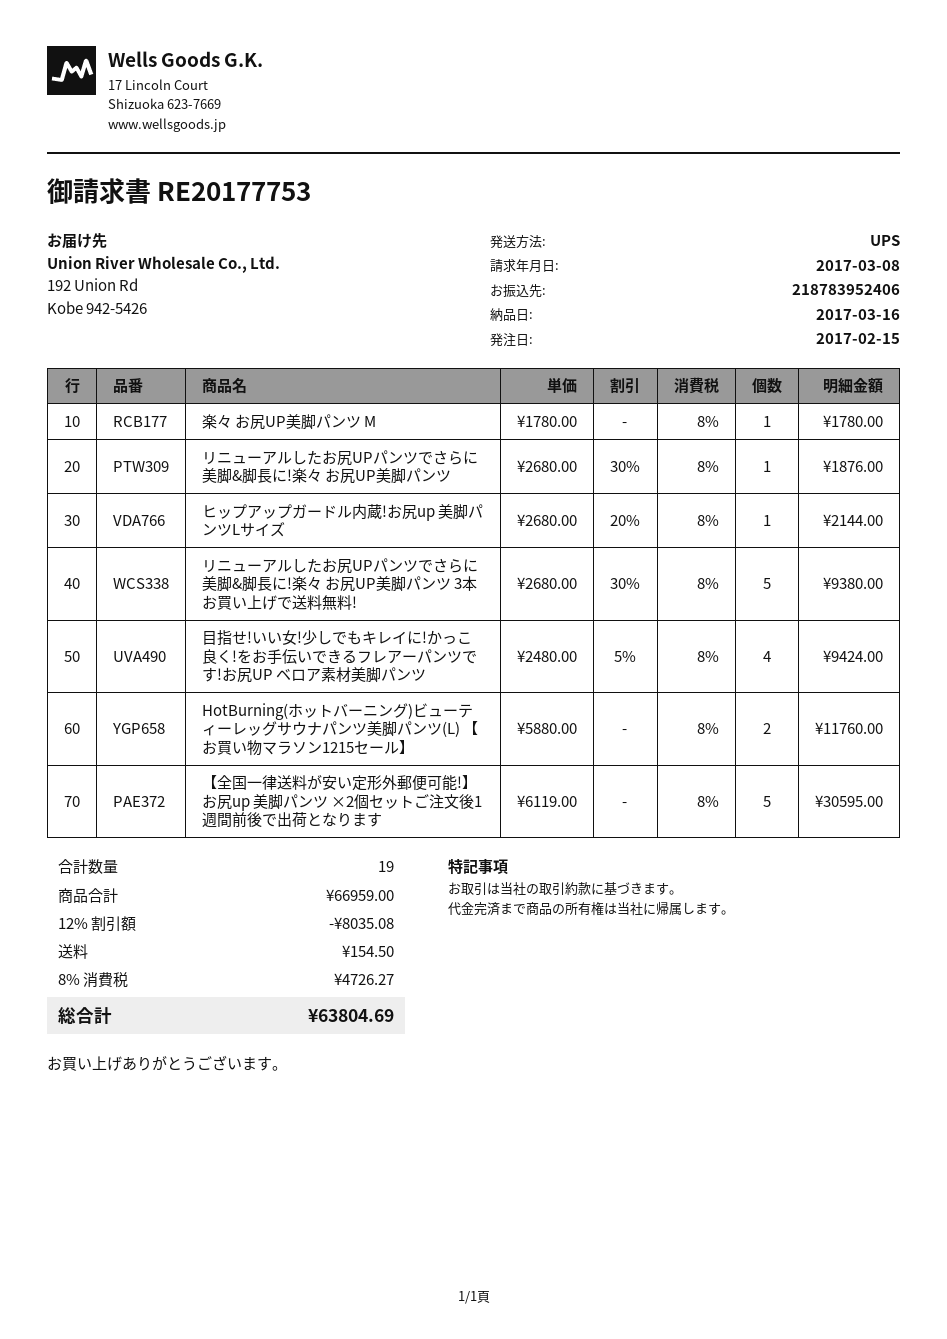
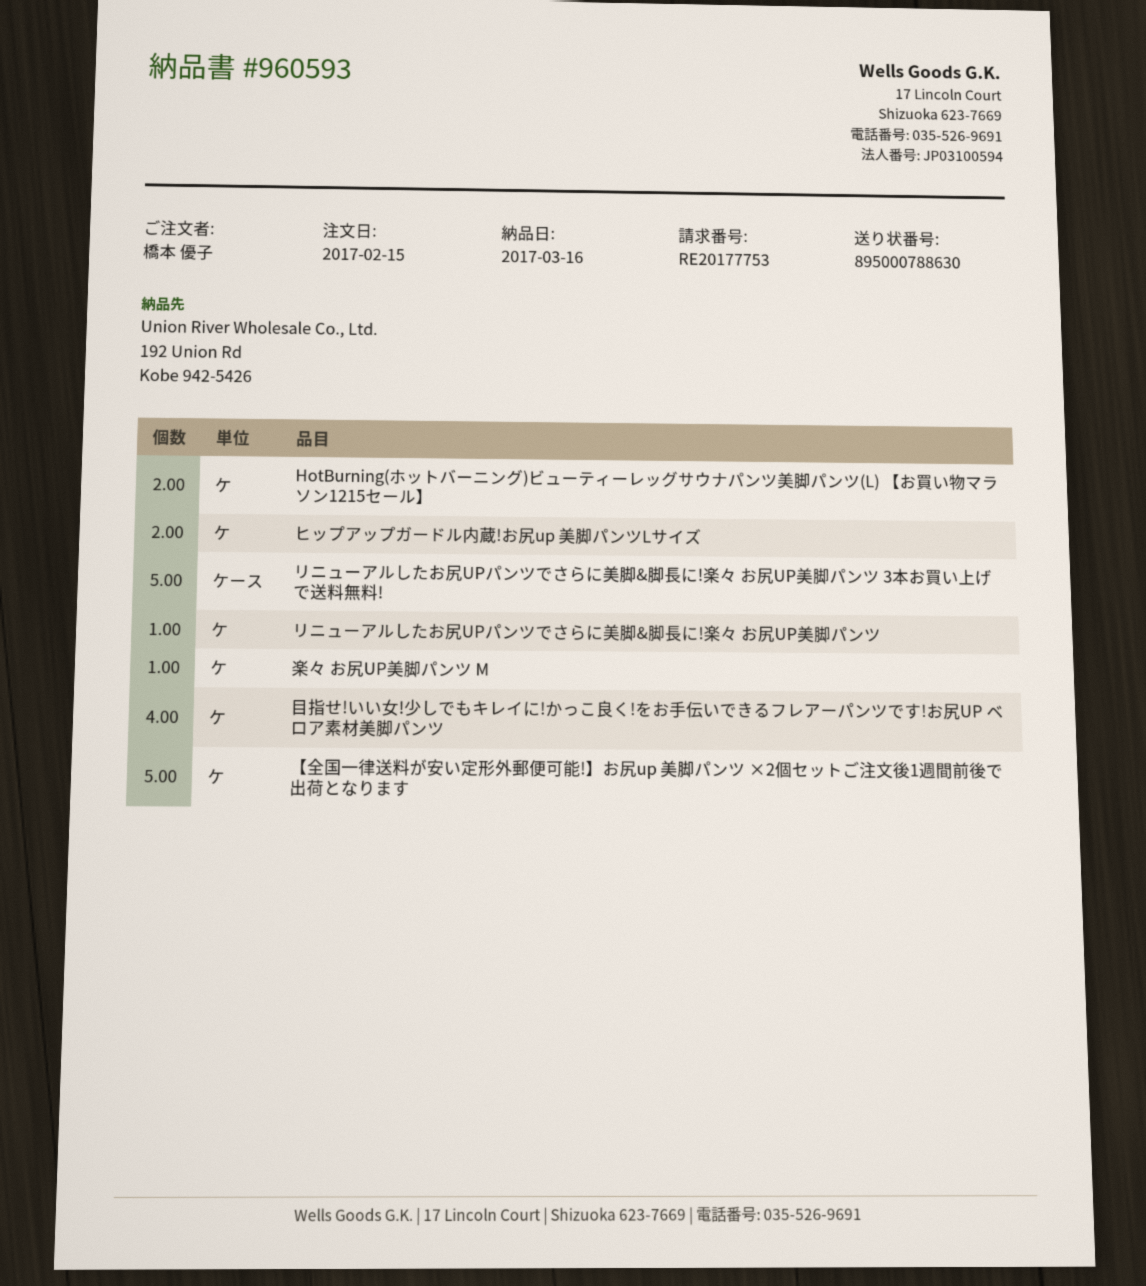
ヒップアップガードル内蔵!お尻up 美脚パンツLサイズ: 1 -> 2

